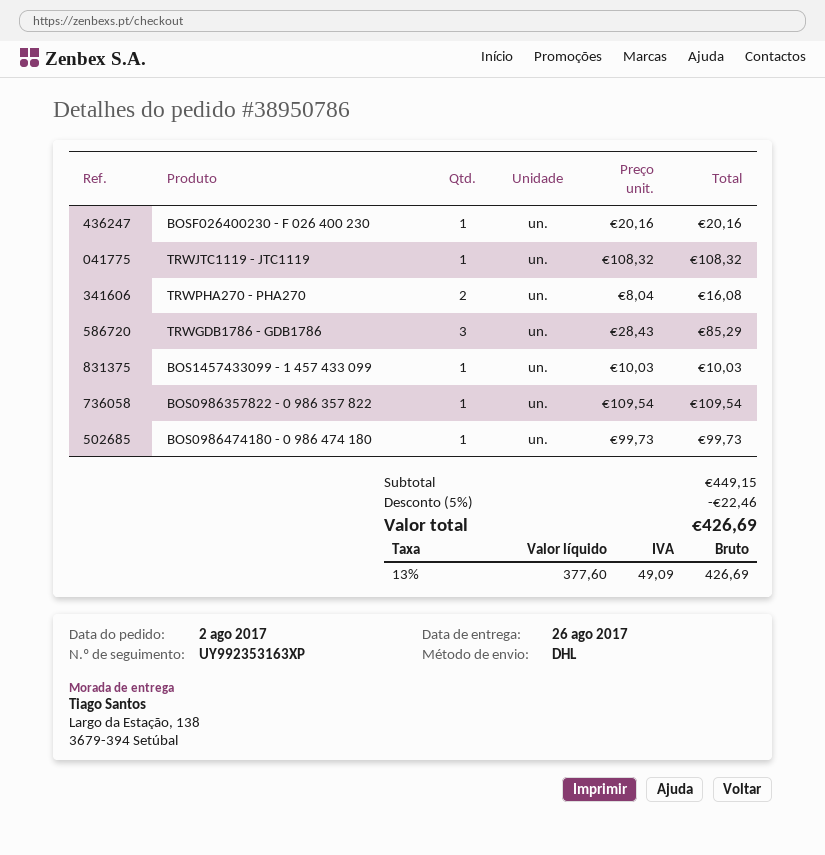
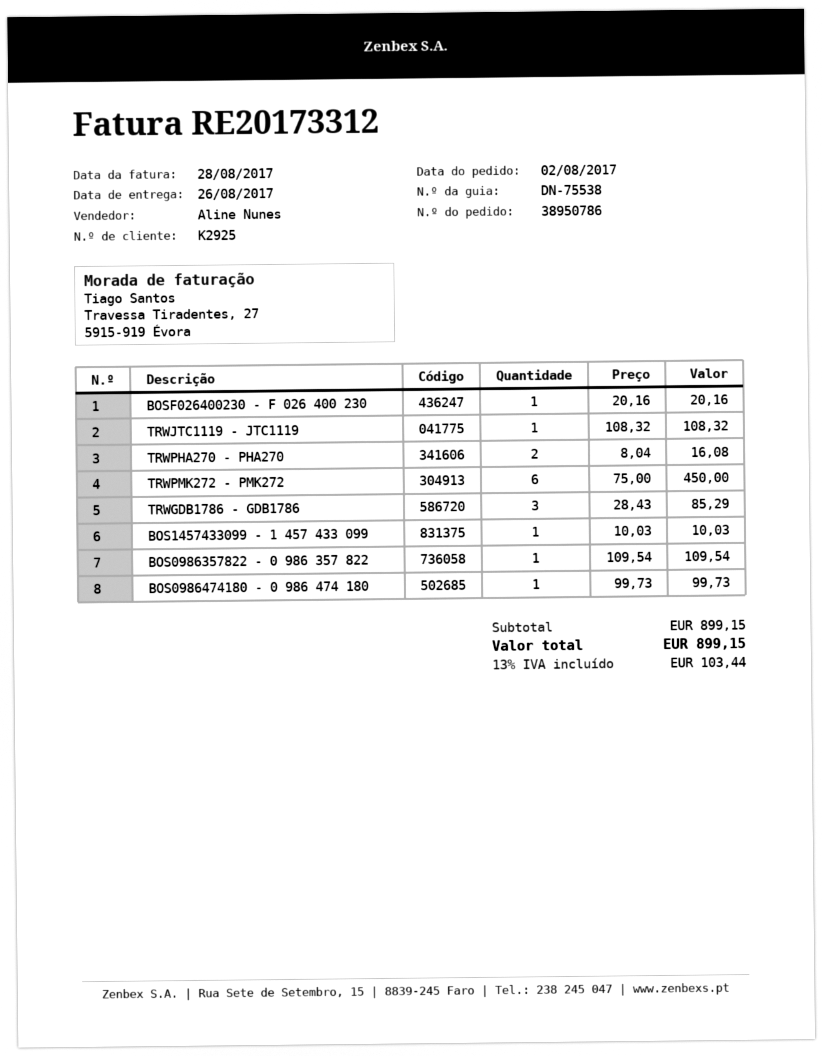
TRWPMK272 - PMK272: none -> 6 x 75.00 = 450.00
subtotal: 449.15 -> 899.15
discount: 5% = 22.46 -> none
tax: 13% = 49.09 -> 13% = 103.44
total: 426.69 -> 899.15

